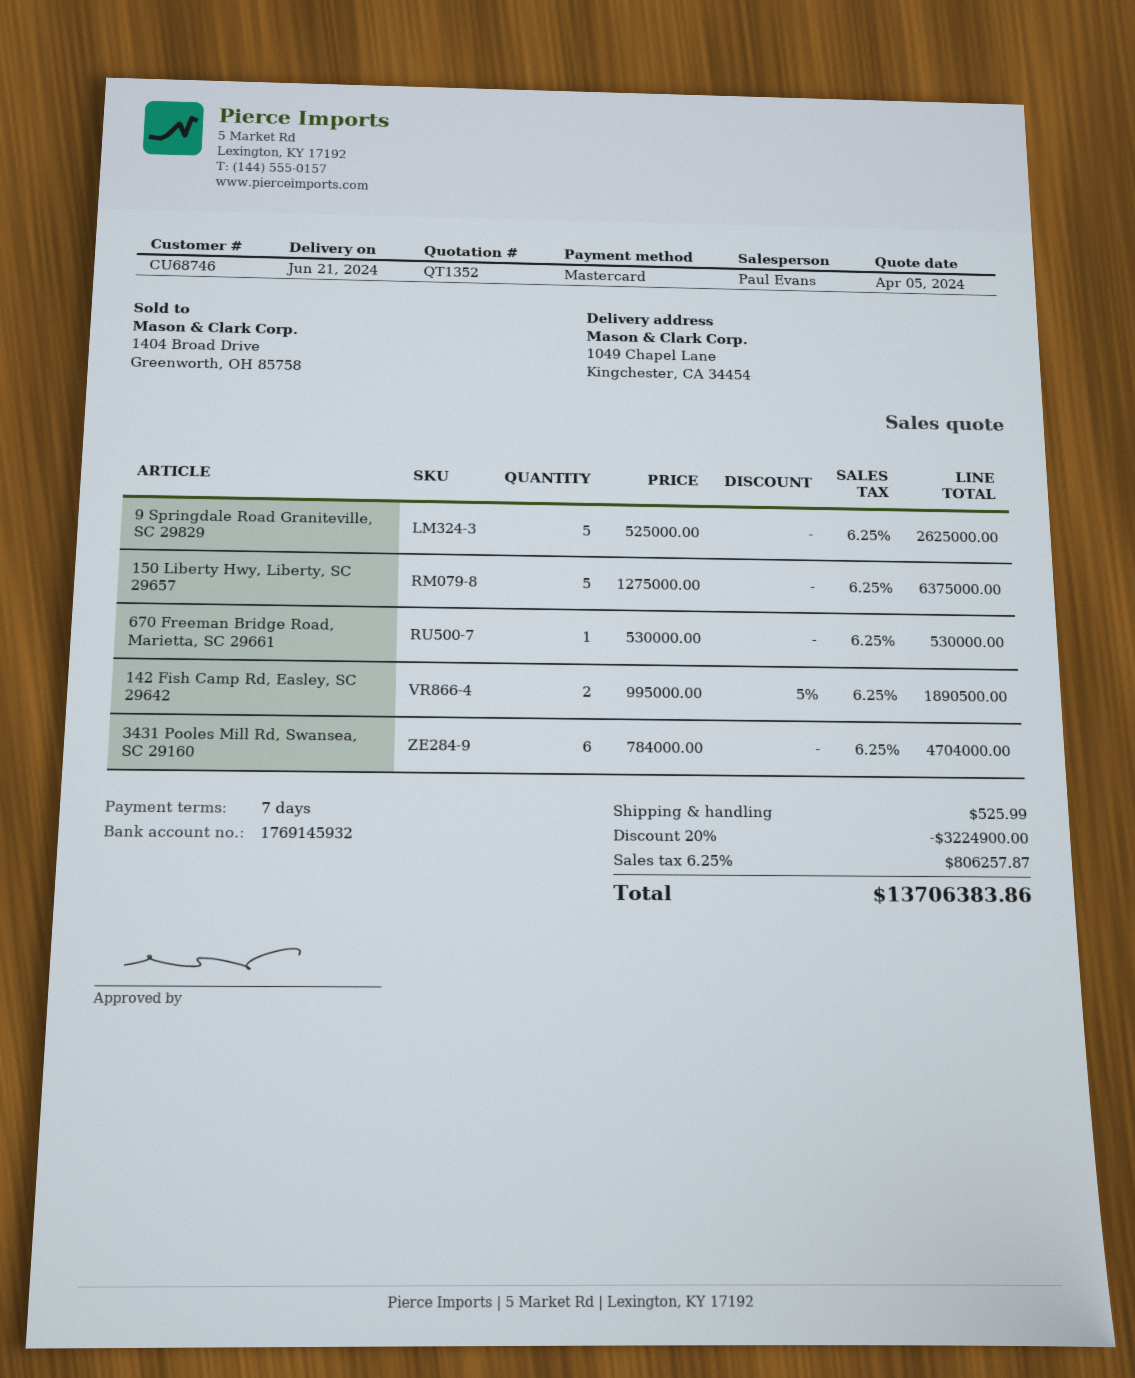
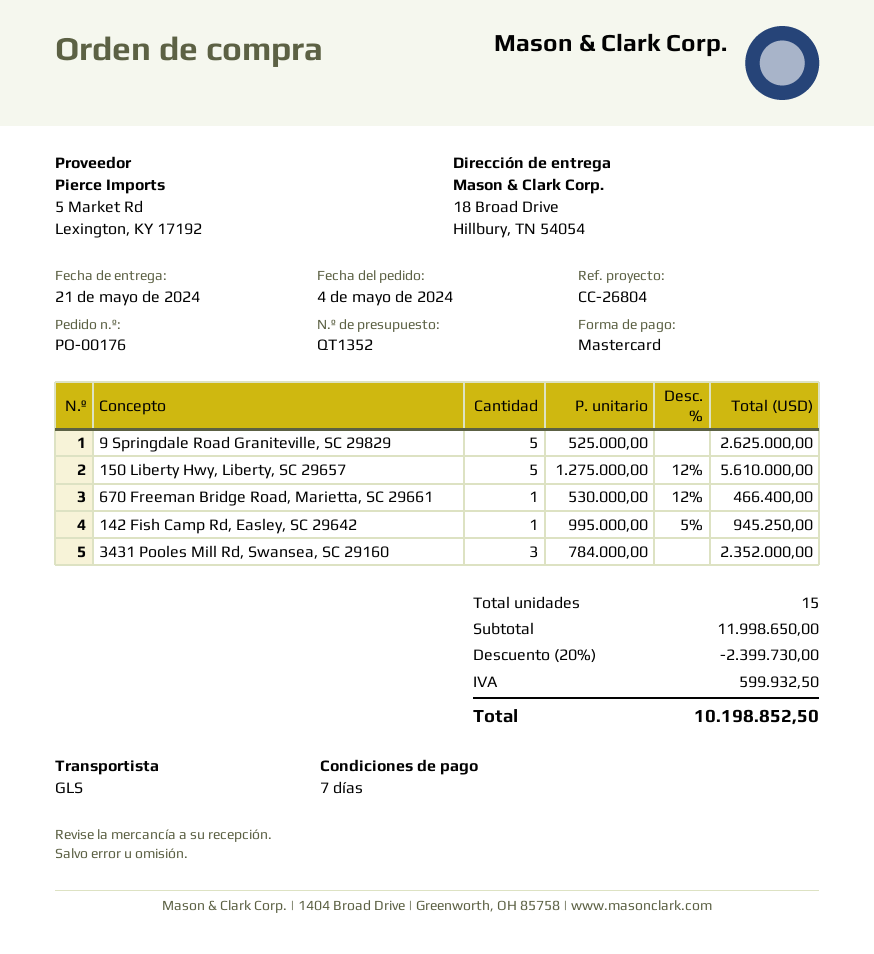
delivery date: 2024-06-21 -> 2024-05-21
ship to: 1049 Chapel Lane, Kingchester, CA 34454 -> 18 Broad Drive, Hillbury, TN 54054
150 Liberty Hwy, Liberty, SC 29657: 5 x 1275000.00 = 6375000.00 -> 5 x 1275000.00 - 12% = 5610000.00
670 Freeman Bridge Road, Marietta, SC 29661: 1 x 530000.00 = 530000.00 -> 1 x 530000.00 - 12% = 466400.00
142 Fish Camp Rd, Easley, SC 29642: 2 x 995000.00 - 5% = 1890500.00 -> 1 x 995000.00 - 5% = 945250.00
3431 Pooles Mill Rd, Swansea, SC 29160: 6 x 784000.00 = 4704000.00 -> 3 x 784000.00 = 2352000.00
discount: 20% = 3224900.00 -> 20% = 2399730.00
shipping: 525.99 -> none
tax: 806257.87 -> 599932.50
total: 13706383.86 -> 10198852.50

